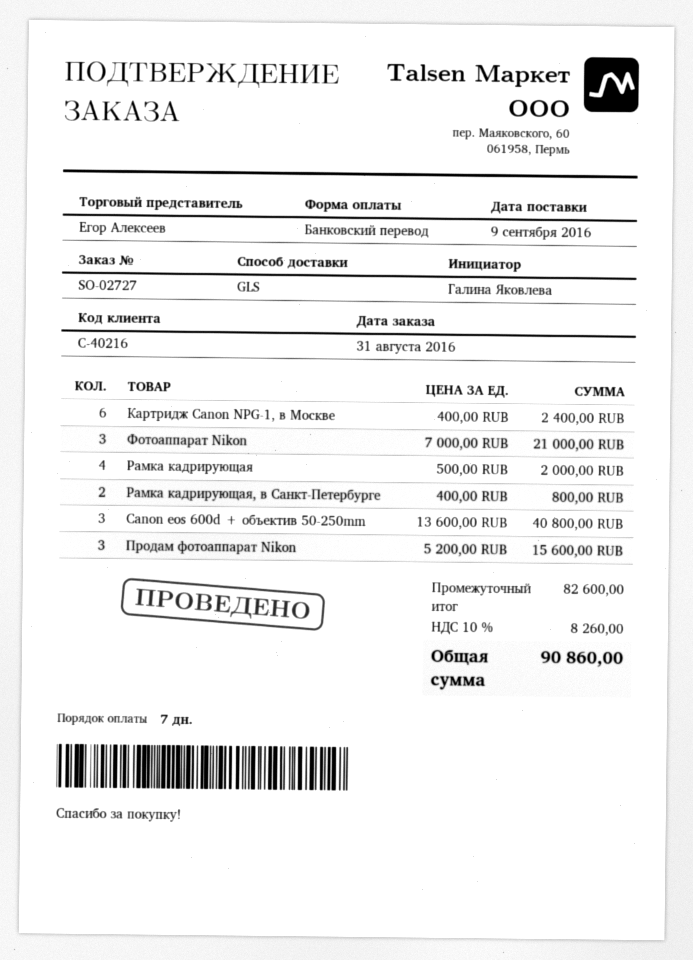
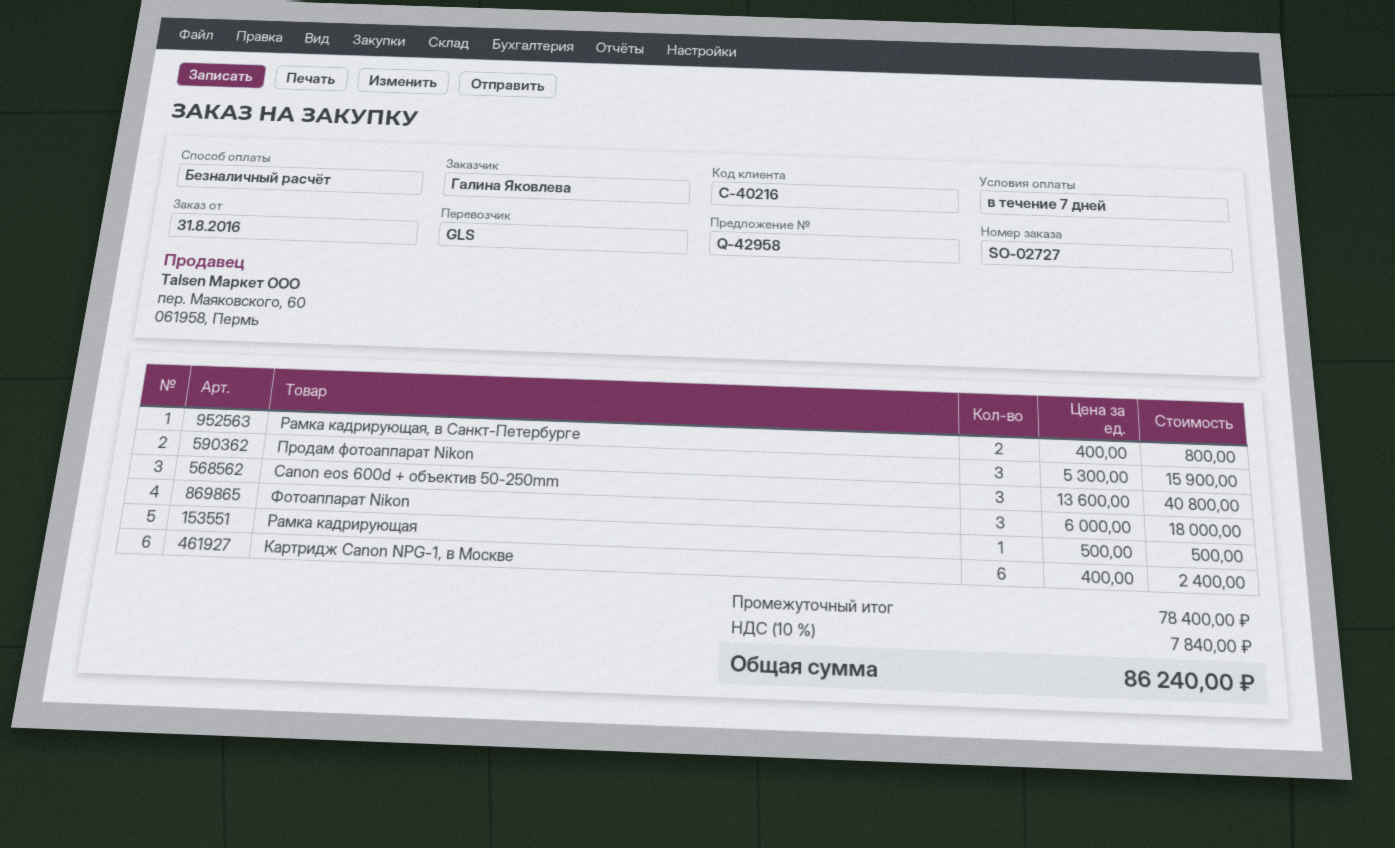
Фотоаппарат Nikon: 3 x 7000.00 = 21000.00 -> 3 x 6000.00 = 18000.00
Рамка кадрирующая: 4 x 500.00 = 2000.00 -> 1 x 500.00 = 500.00
Продам фотоаппарат Nikon: 3 x 5200.00 = 15600.00 -> 3 x 5300.00 = 15900.00
subtotal: 82600.00 -> 78400.00
tax: 10% = 8260.00 -> 10% = 7840.00
total: 90860.00 -> 86240.00

